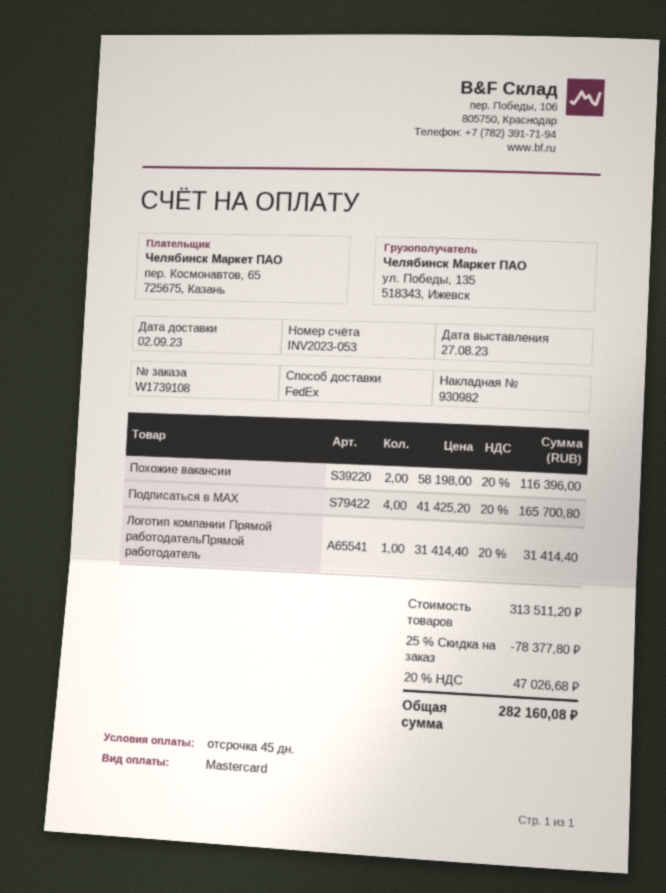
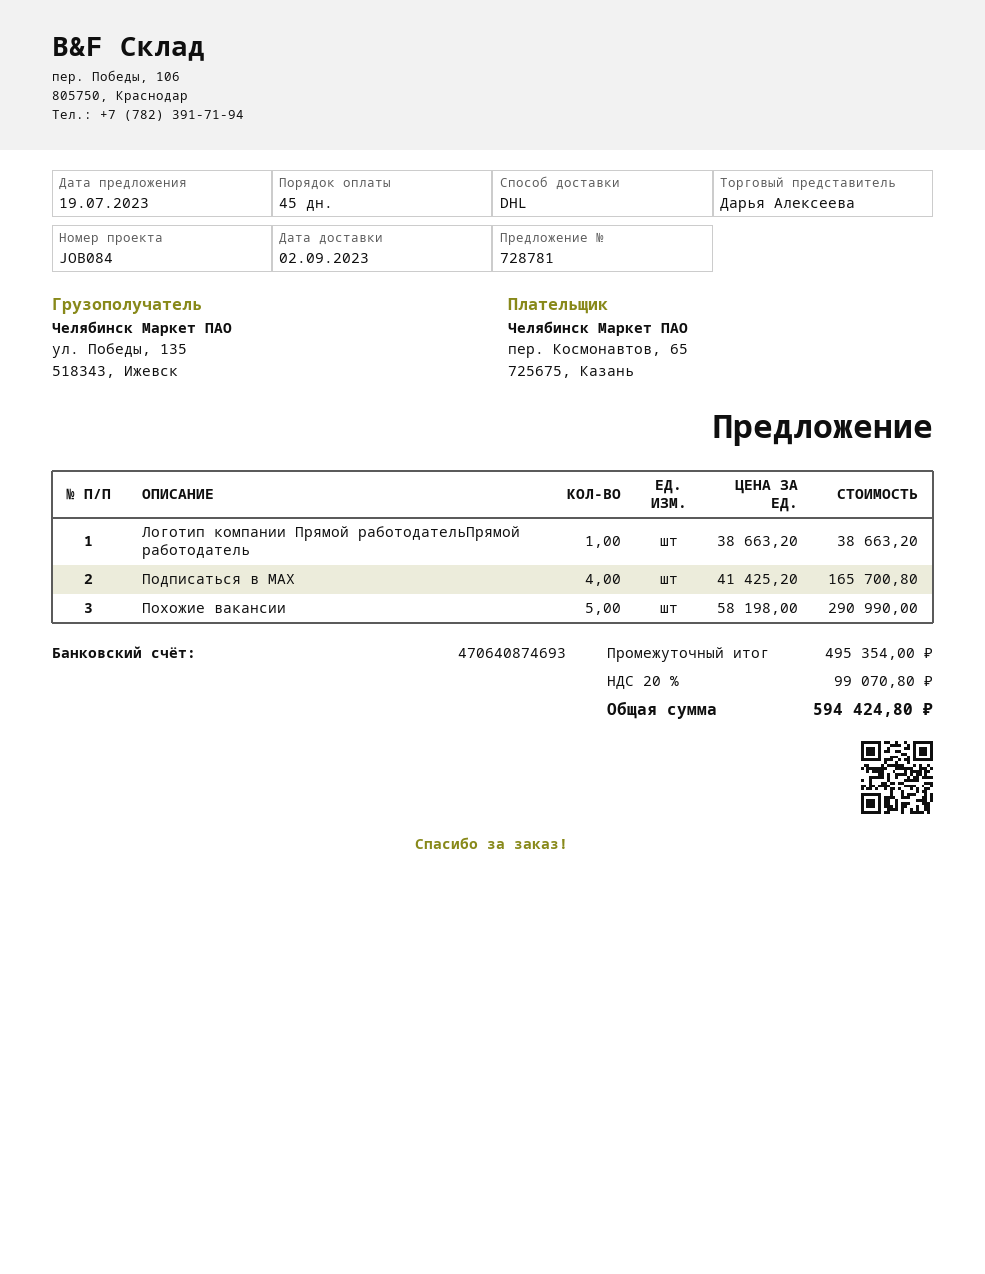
shipping method: FedEx -> DHL
Похожие вакансии: 2 x 58198.00 = 116396.00 -> 5 x 58198.00 = 290990.00
Логотип компании Прямой работодательПрямой работодатель: 1 x 31414.40 = 31414.40 -> 1 x 38663.20 = 38663.20
subtotal: 313511.20 -> 495354.00
discount: 25% = 78377.80 -> none
tax: 20% = 47026.68 -> 20% = 99070.80
total: 282160.08 -> 594424.80

